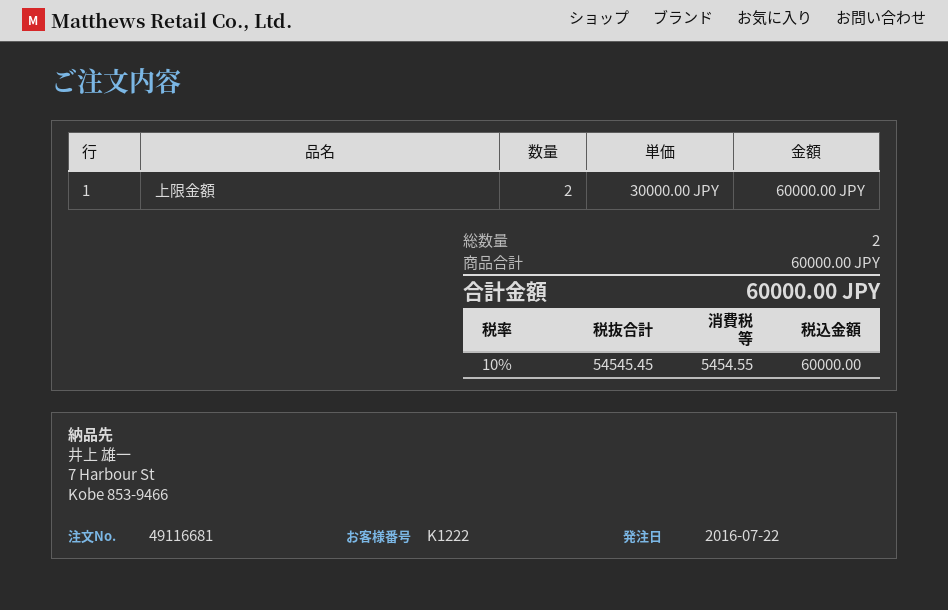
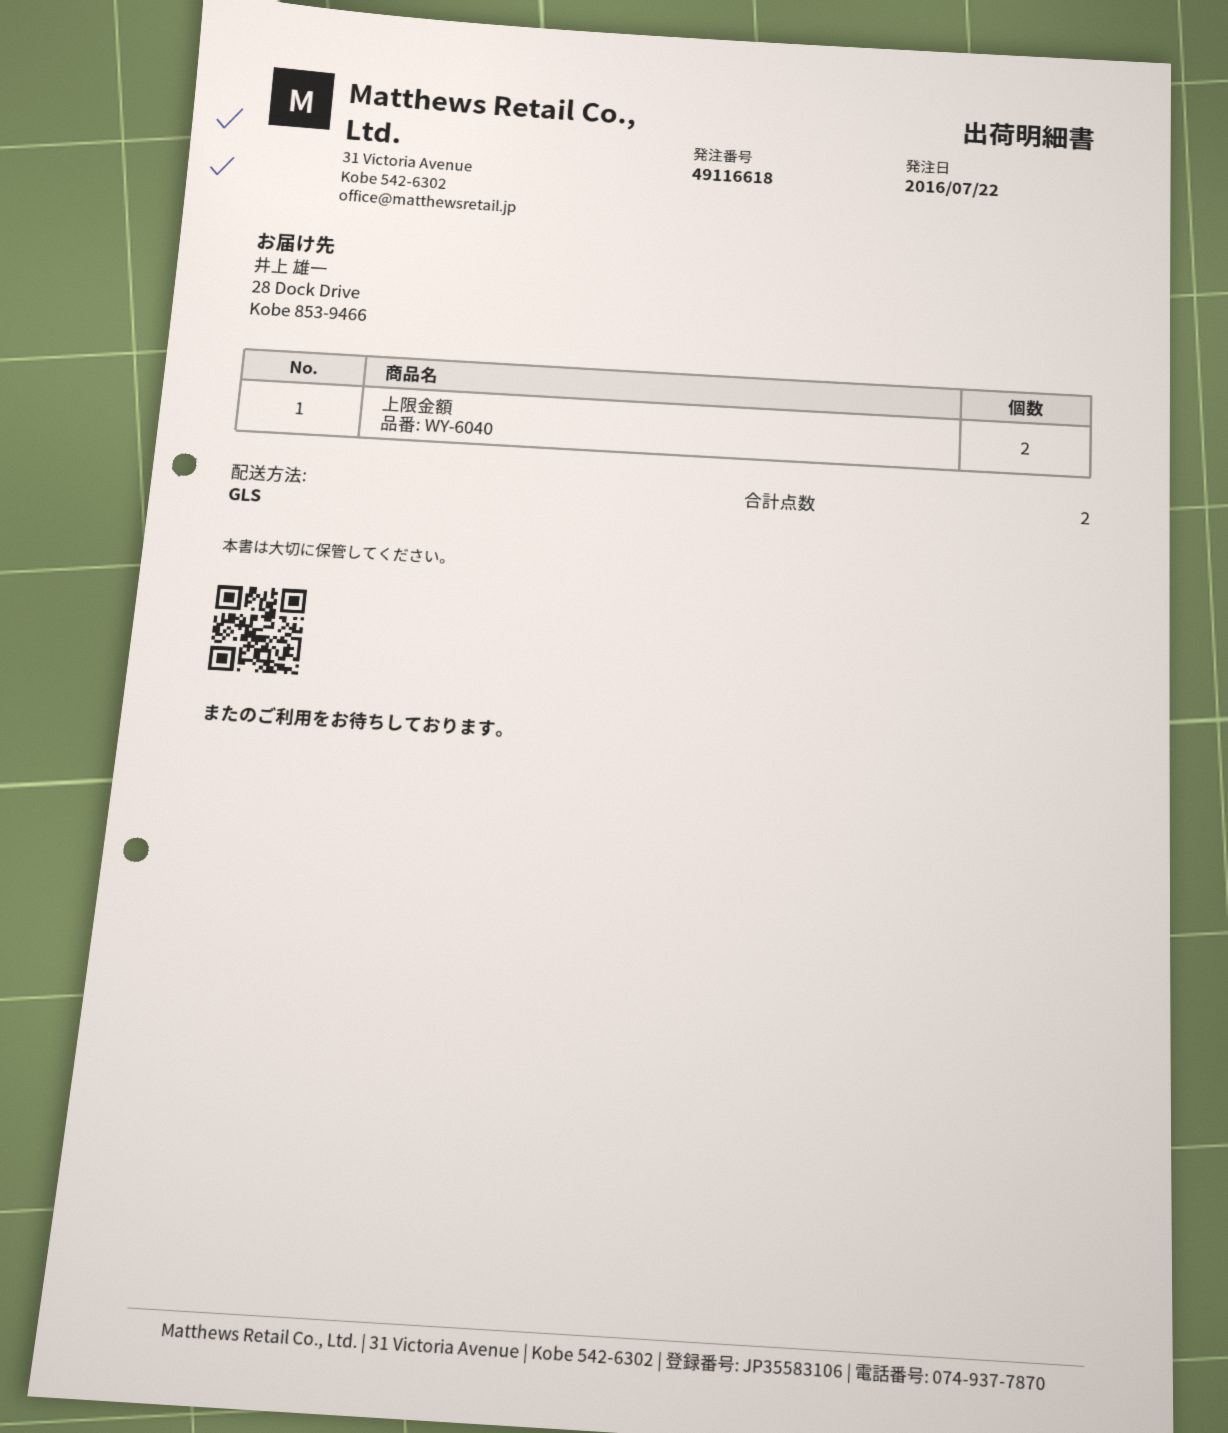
order number: 49116681 -> 49116618
ship to: 7 Harbour St, Kobe 853-9466 -> 28 Dock Drive, Kobe 853-9466

